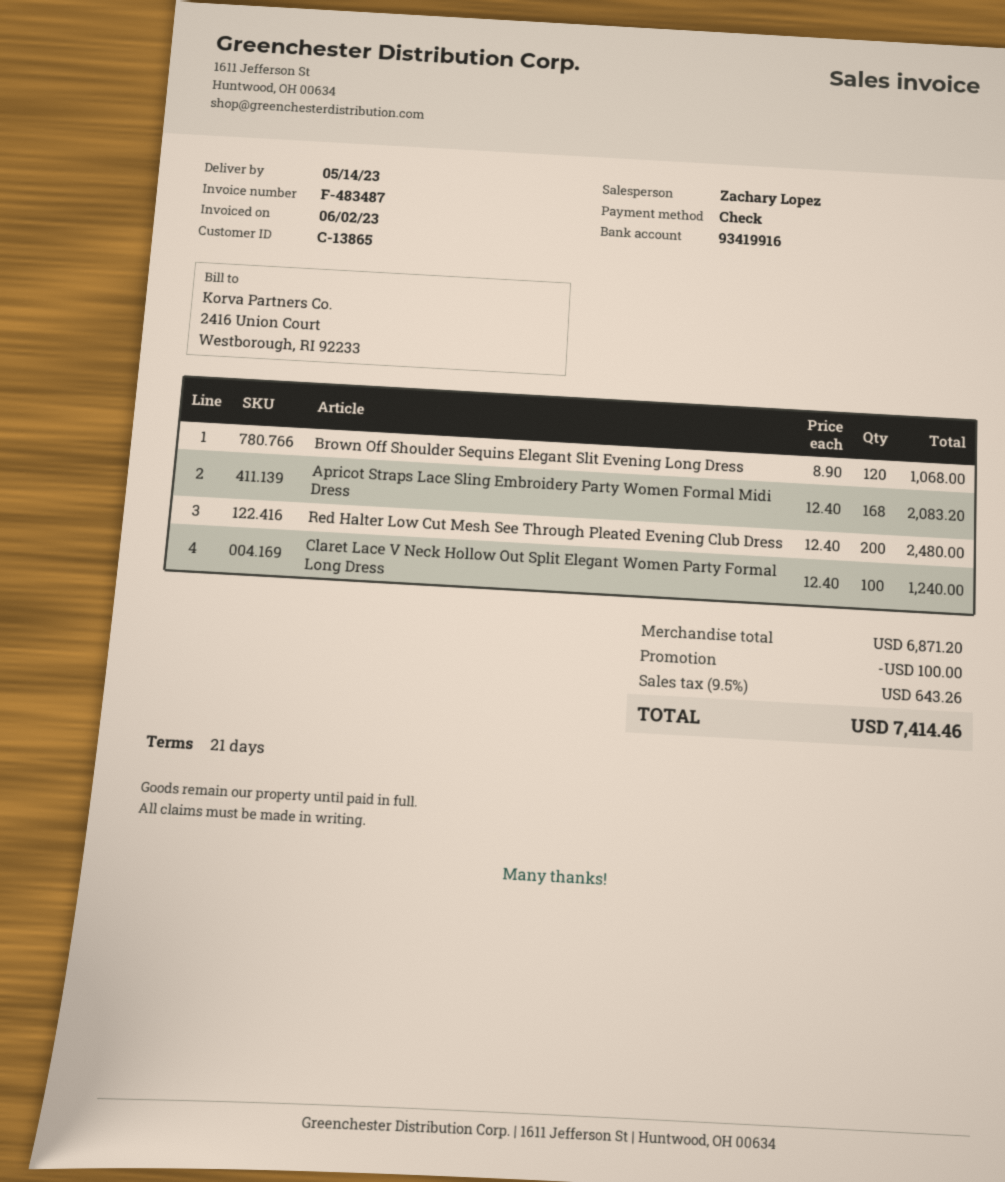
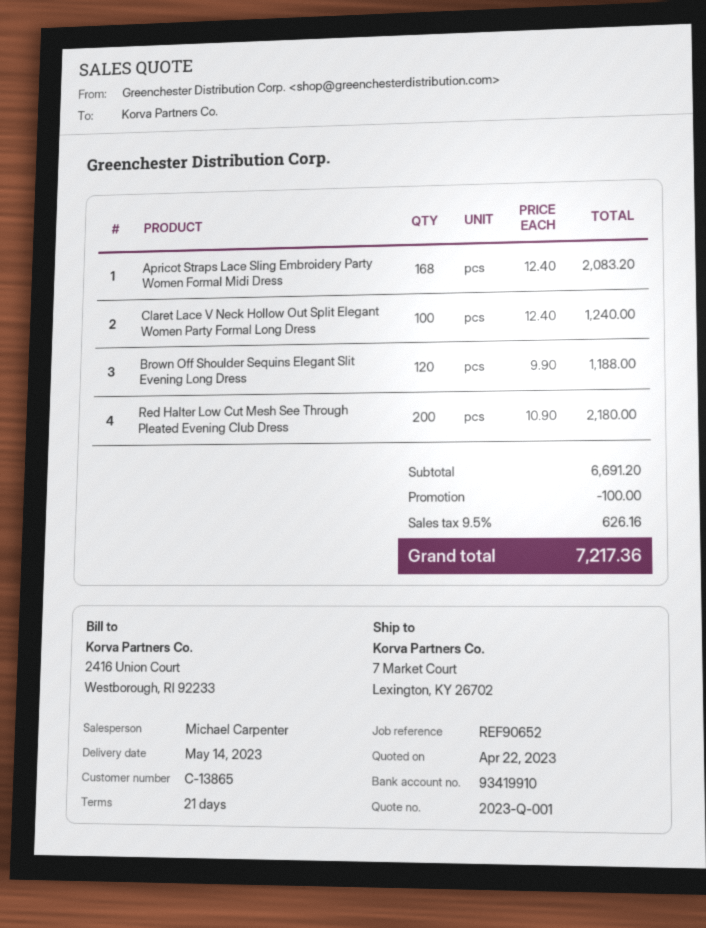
sales rep: Zachary Lopez -> Michael Carpenter
bank account: 93419916 -> 93419910
Brown Off Shoulder Sequins Elegant Slit Evening Long Dress: 120 x 8.90 = 1068.00 -> 120 x 9.90 = 1188.00
Red Halter Low Cut Mesh See Through Pleated Evening Club Dress: 200 x 12.40 = 2480.00 -> 200 x 10.90 = 2180.00
subtotal: 6871.20 -> 6691.20
tax: 9.5% = 643.26 -> 9.5% = 626.16
total: 7414.46 -> 7217.36

